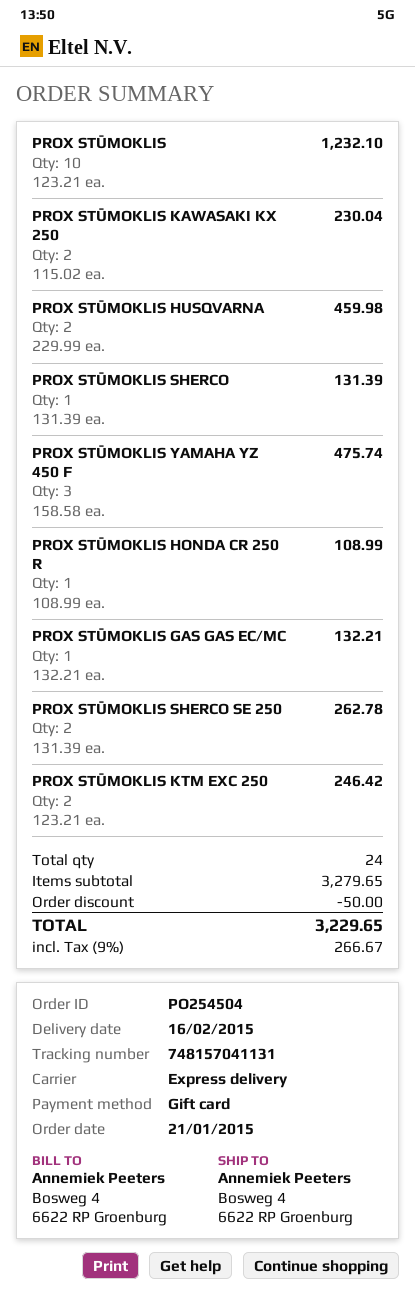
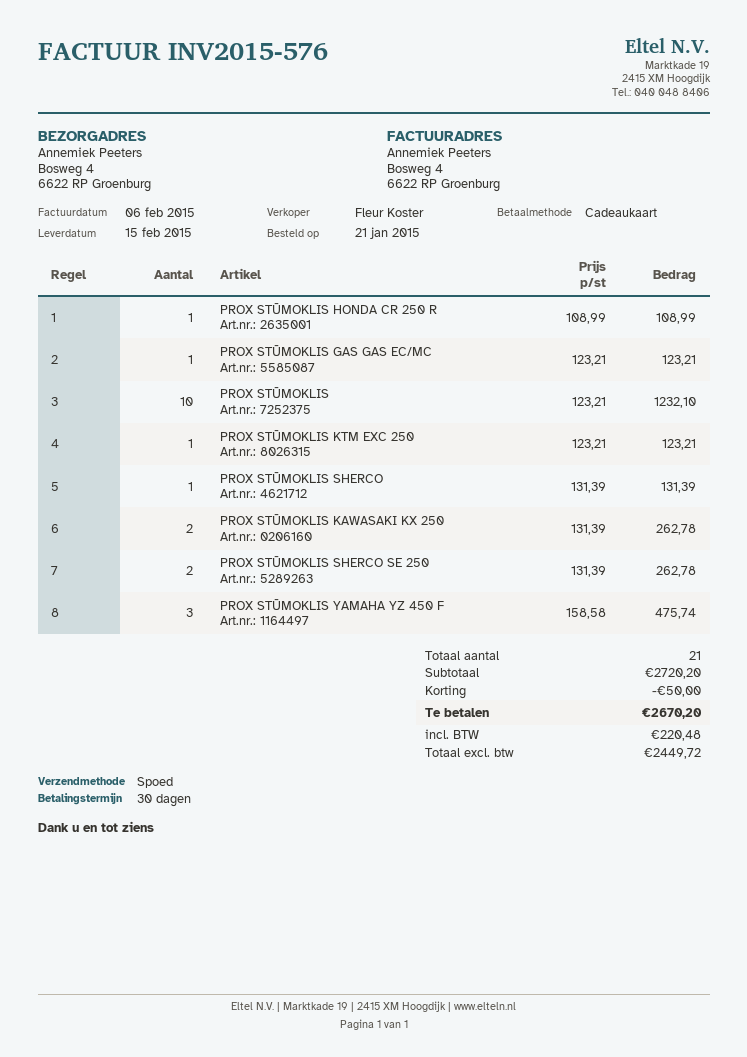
delivery date: 2015-02-16 -> 2015-02-15
PROX STŪMOKLIS KAWASAKI KX 250: 2 x 115.02 = 230.04 -> 2 x 131.39 = 262.78
PROX STŪMOKLIS HUSQVARNA: 2 x 229.99 = 459.98 -> none
PROX STŪMOKLIS GAS GAS EC/MC: 1 x 132.21 = 132.21 -> 1 x 123.21 = 123.21
PROX STŪMOKLIS KTM EXC 250: 2 x 123.21 = 246.42 -> 1 x 123.21 = 123.21
total quantity: 24 -> 21
subtotal: 3279.65 -> 2720.20
tax: 266.67 -> 220.48
total: 3229.65 -> 2670.20

